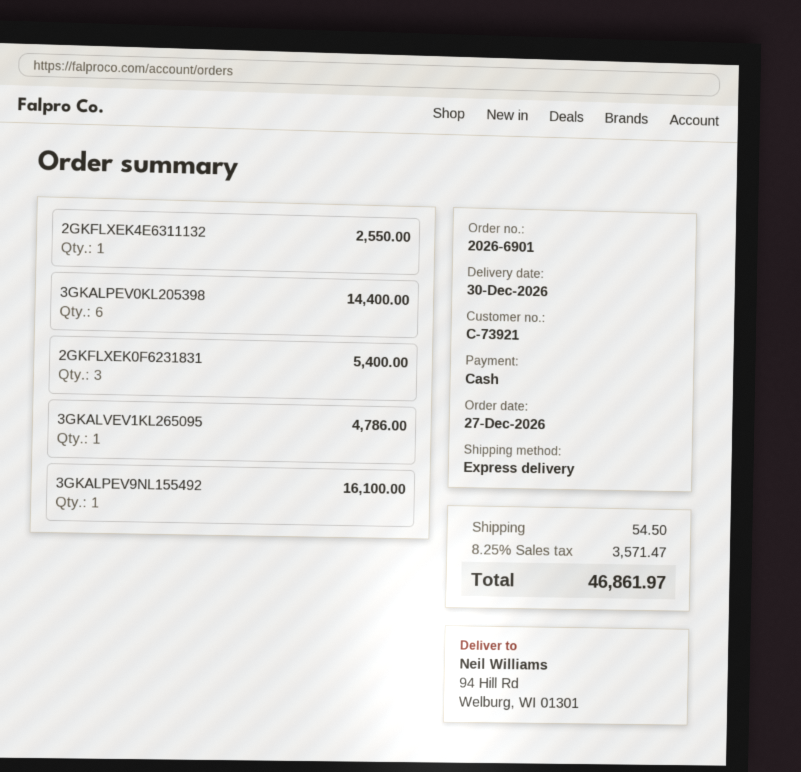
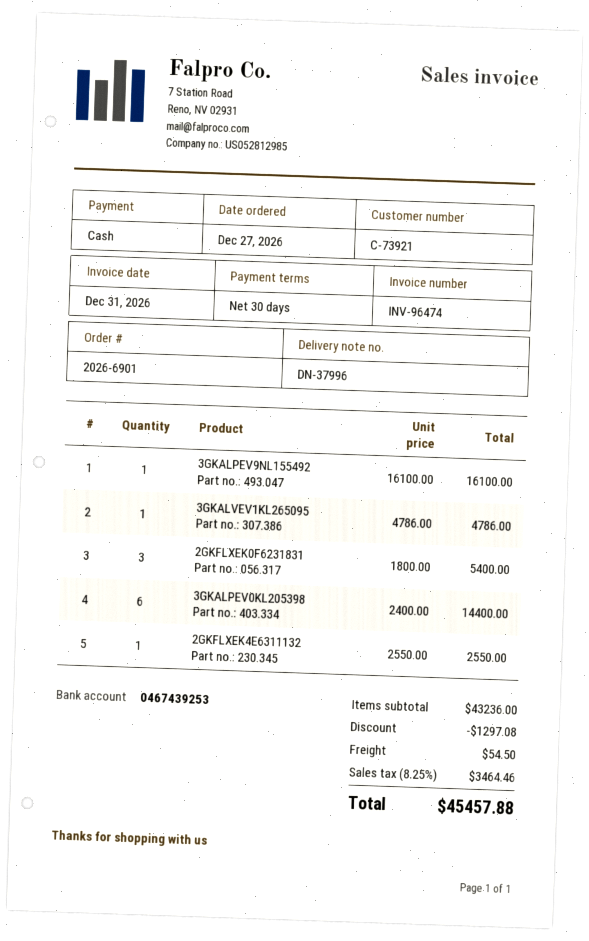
discount: none -> 1297.08
tax: 8.25% = 3571.47 -> 8.25% = 3464.46
total: 46861.97 -> 45457.88

